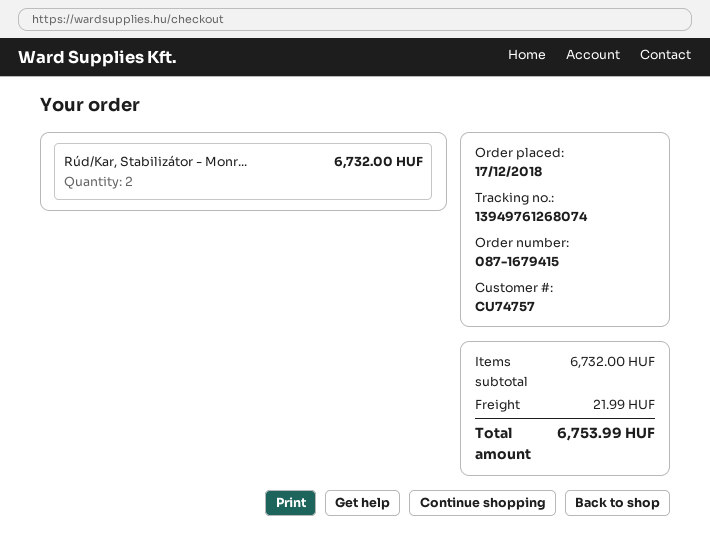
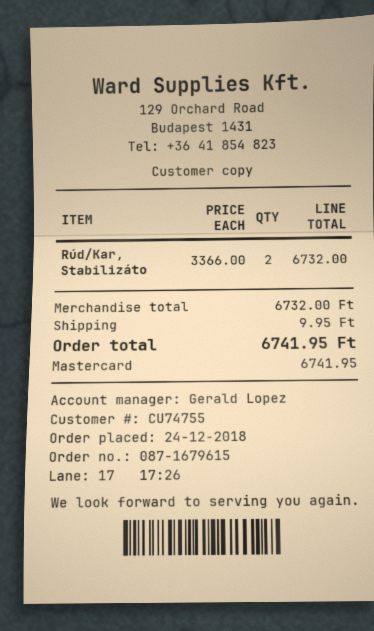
order number: 087-1679415 -> 087-1679615
order date: 2018-12-17 -> 2018-12-24
customer number: CU74757 -> CU74755
shipping: 21.99 -> 9.95
total: 6753.99 -> 6741.95

